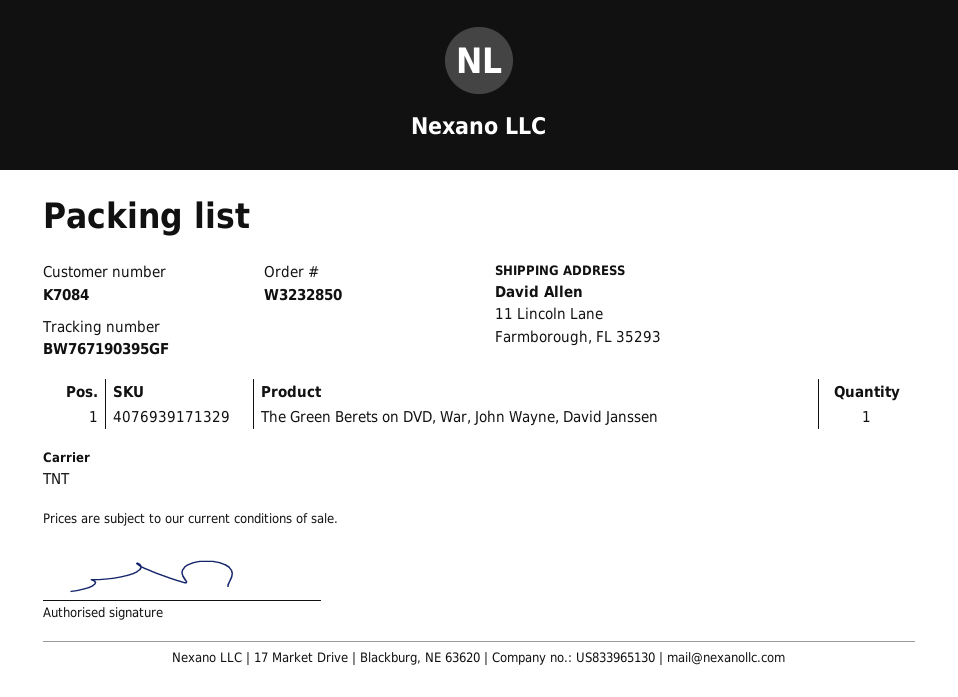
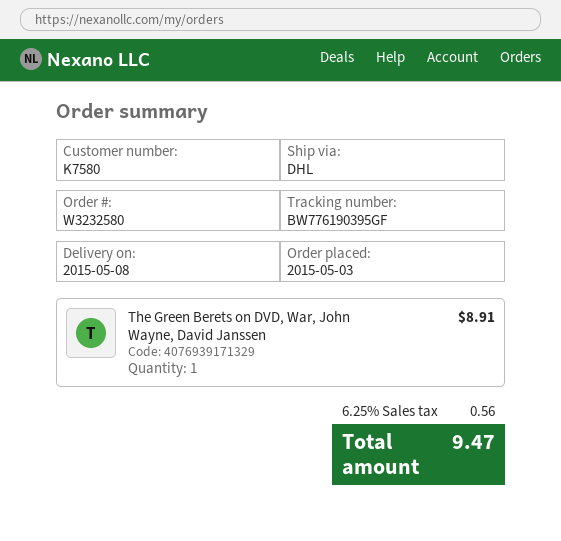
order number: W3232850 -> W3232580
customer number: K7084 -> K7580
shipping method: TNT -> DHL
tracking number: BW767190395GF -> BW776190395GF

